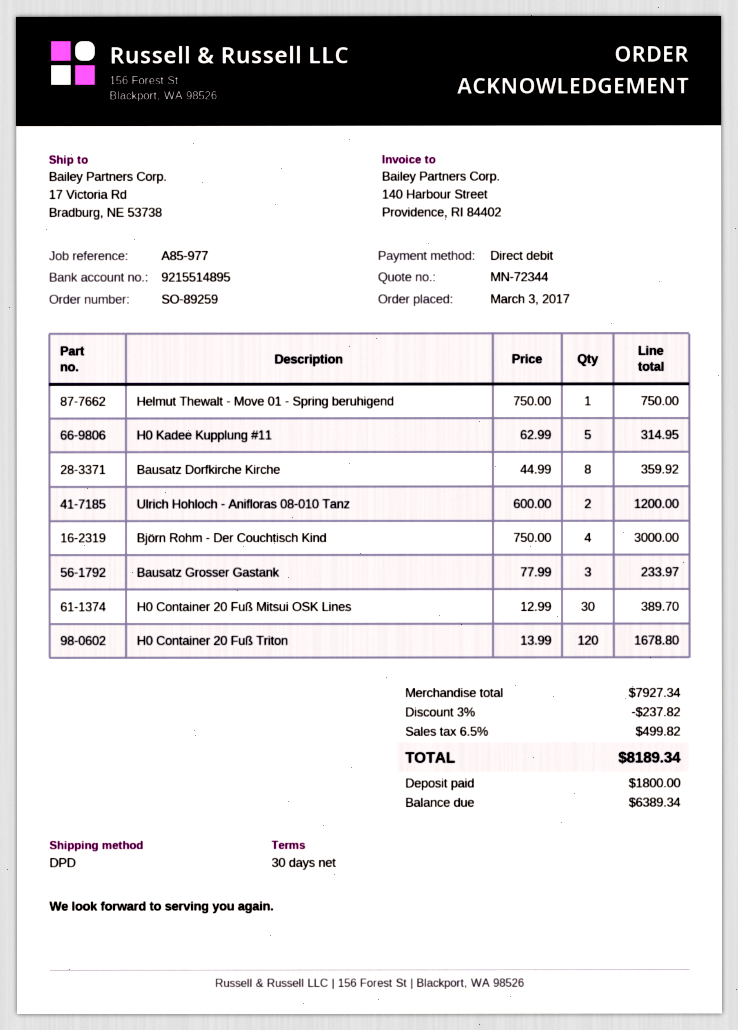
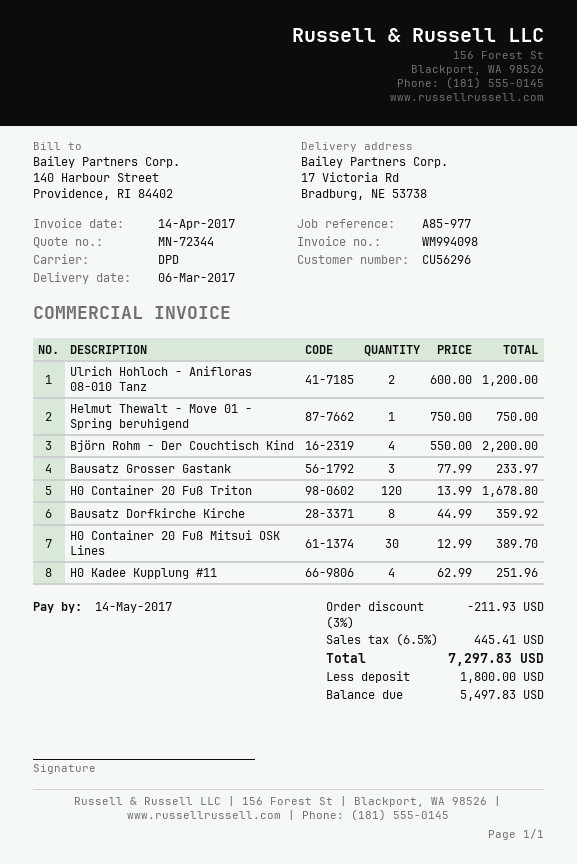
H0 Kadee Kupplung #11: 5 x 62.99 = 314.95 -> 4 x 62.99 = 251.96
Björn Rohm - Der Couchtisch Kind: 4 x 750.00 = 3000.00 -> 4 x 550.00 = 2200.00
discount: 3% = 237.82 -> 3% = 211.93
tax: 6.5% = 499.82 -> 6.5% = 445.41
total: 8189.34 -> 7297.83
balance: 6389.34 -> 5497.83

